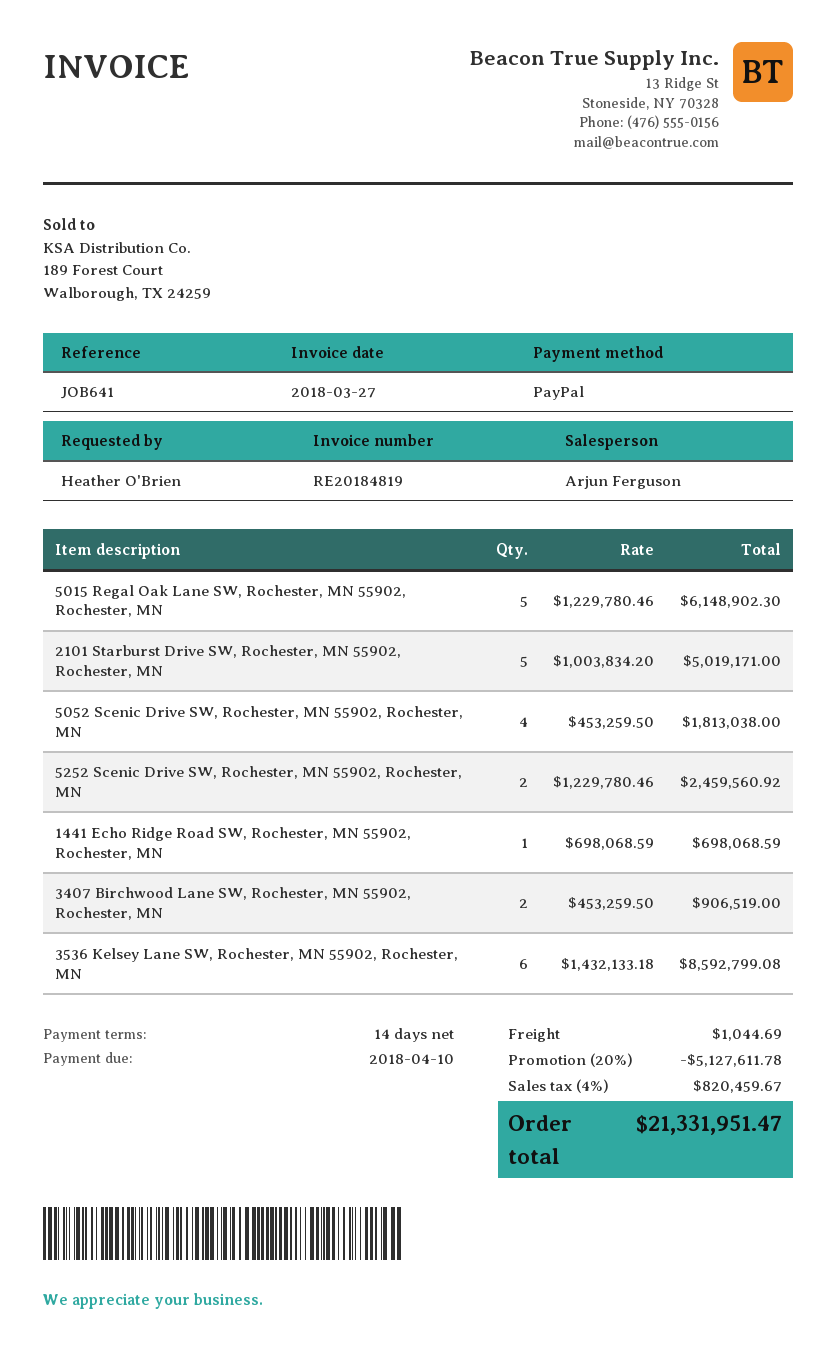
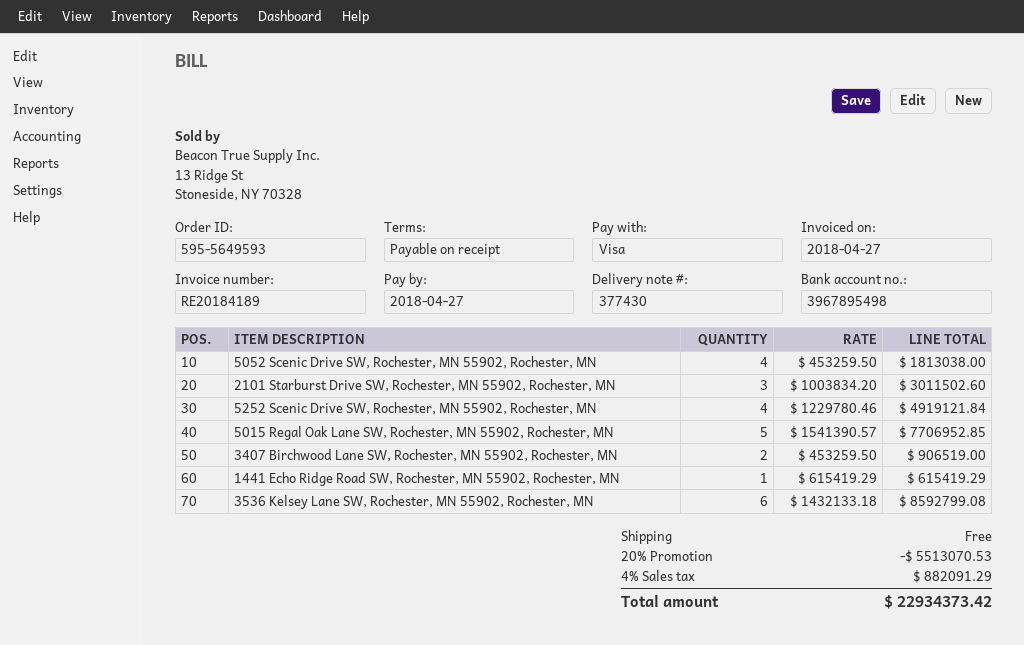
invoice number: RE20184819 -> RE20184189
invoice date: 2018-03-27 -> 2018-04-27
payment terms: 14 days -> on receipt
due date: 2018-04-10 -> 2018-04-27
payment method: PayPal -> Visa
5015 Regal Oak Lane SW, Rochester, MN 55902, Rochester, MN: 5 x 1229780.46 = 6148902.30 -> 5 x 1541390.57 = 7706952.85
2101 Starburst Drive SW, Rochester, MN 55902, Rochester, MN: 5 x 1003834.20 = 5019171.00 -> 3 x 1003834.20 = 3011502.60
5252 Scenic Drive SW, Rochester, MN 55902, Rochester, MN: 2 x 1229780.46 = 2459560.92 -> 4 x 1229780.46 = 4919121.84
1441 Echo Ridge Road SW, Rochester, MN 55902, Rochester, MN: 1 x 698068.59 = 698068.59 -> 1 x 615419.29 = 615419.29
discount: 20% = 5127611.78 -> 20% = 5513070.53
shipping: 1044.69 -> 0.00
tax: 4% = 820459.67 -> 4% = 882091.29
total: 21331951.47 -> 22934373.42

